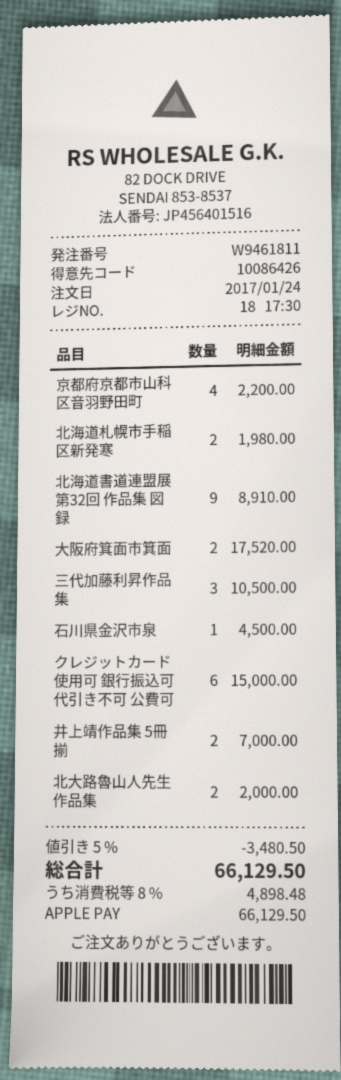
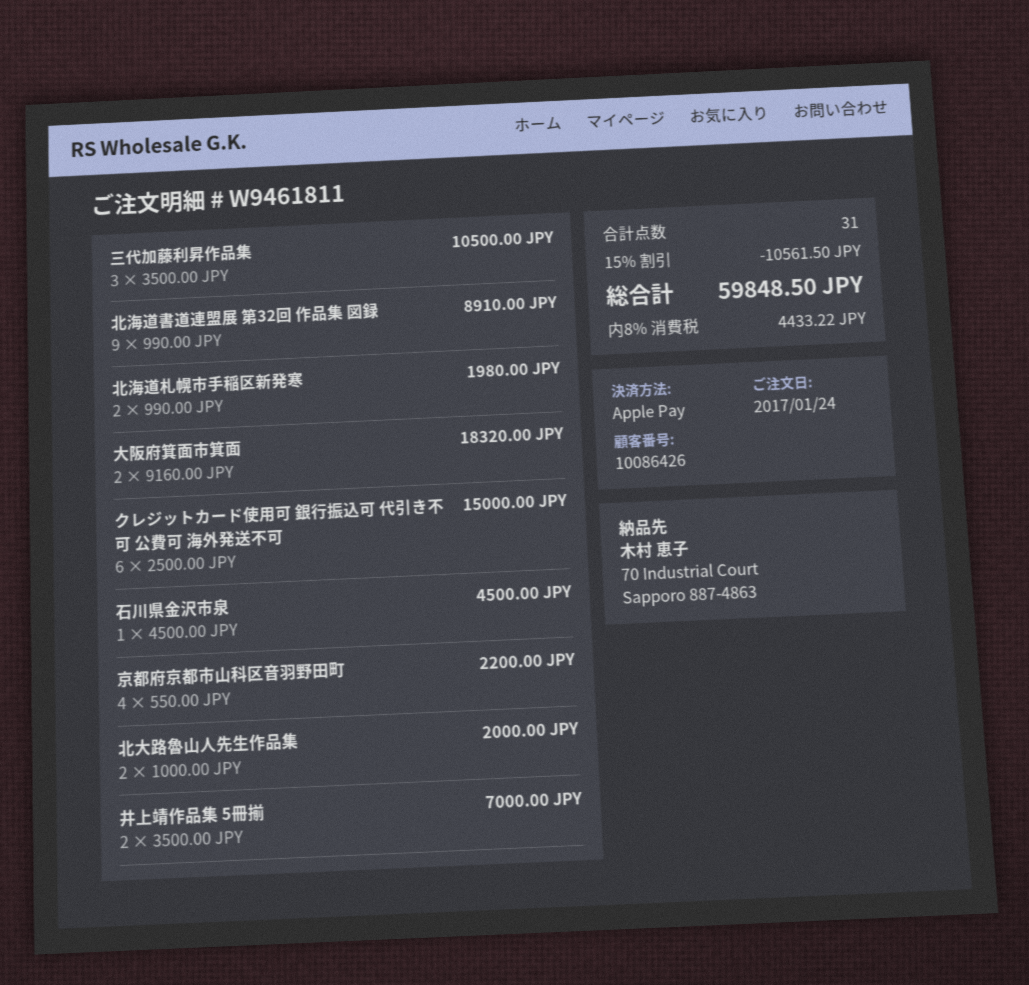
大阪府箕面市箕面: 2 for 17520.00 -> 2 for 18320.00
discount: 5% = 3480.50 -> 15% = 10561.50
tax: 8% = 4898.48 -> 8% = 4433.22
total: 66129.50 -> 59848.50

